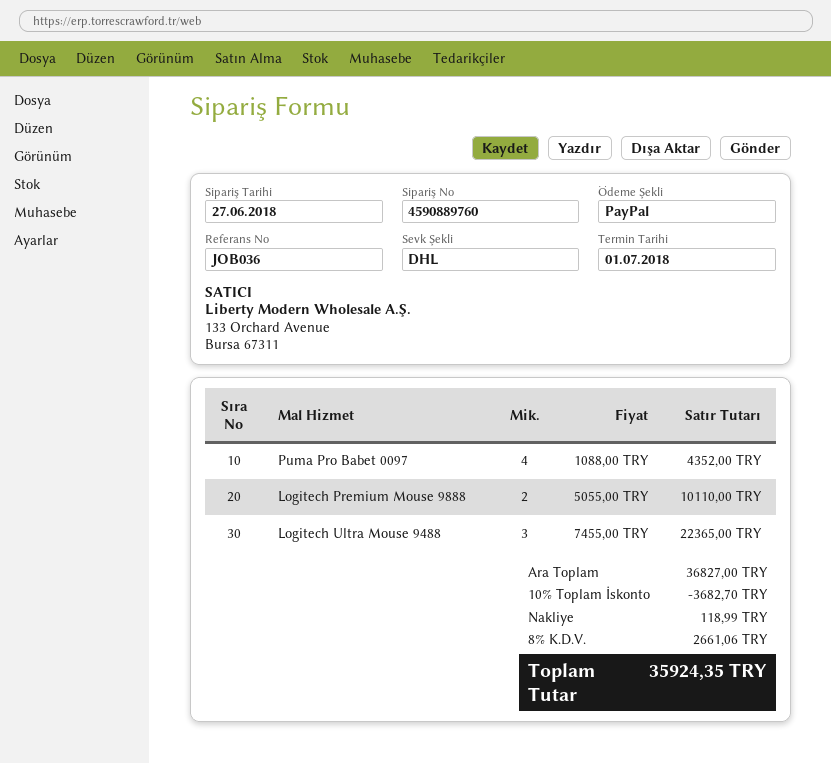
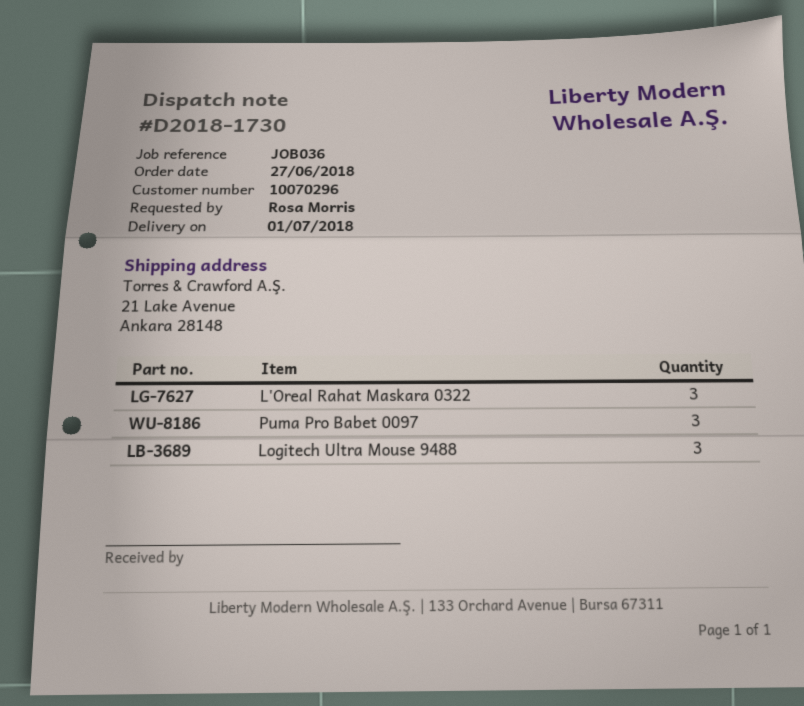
Puma Pro Babet 0097: 4 -> 3
Logitech Premium Mouse 9888: 2 -> none
L'Oreal Rahat Maskara 0322: none -> 3

